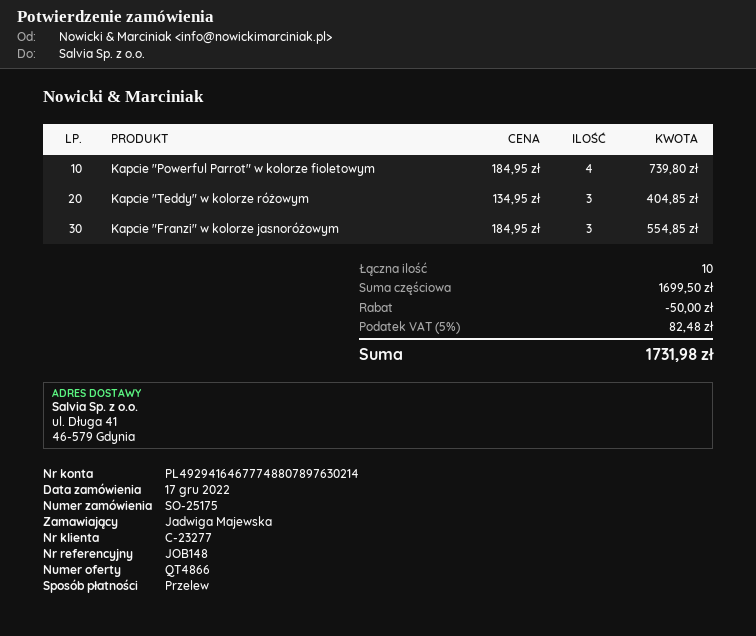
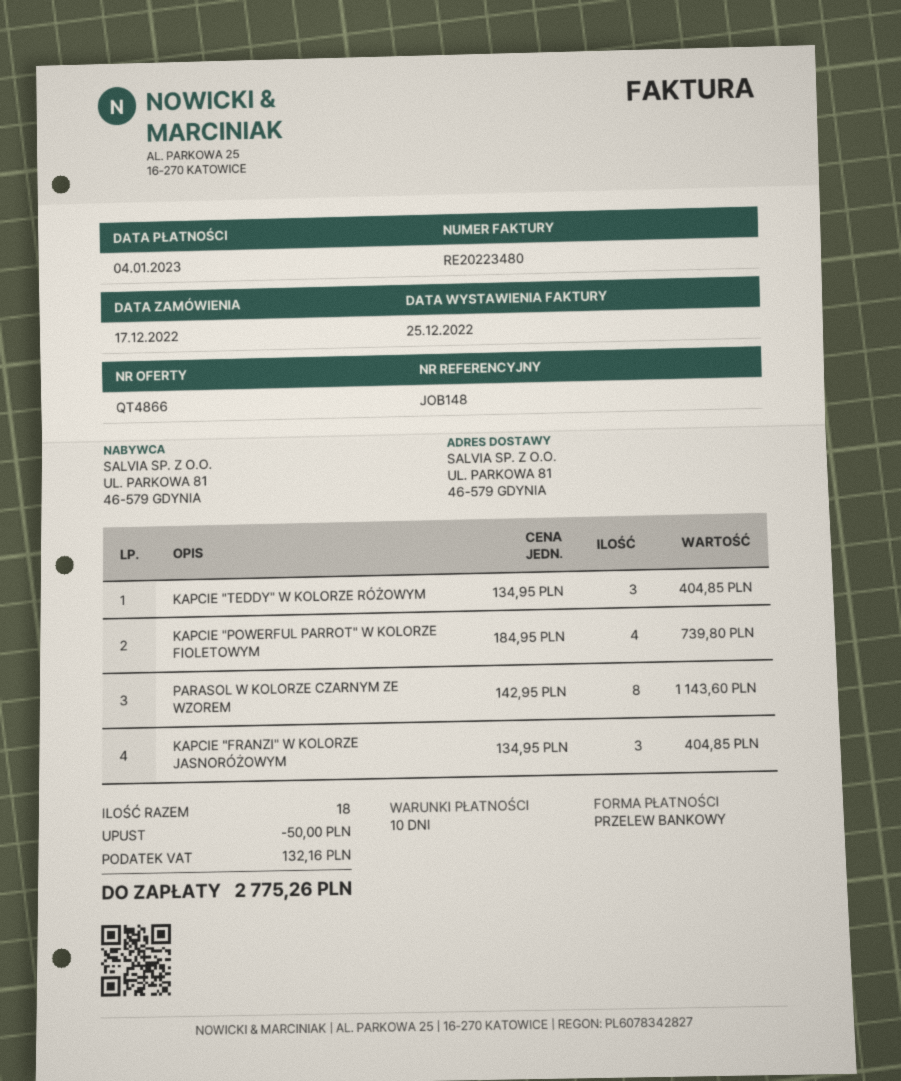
ship to: ul. Długa 41, 46-579 Gdynia -> UL. PARKOWA 81, 46-579 GDYNIA
Kapcie "Franzi" w kolorze jasnoróżowym: 3 x 184.95 = 554.85 -> 3 x 134.95 = 404.85
PARASOL W KOLORZE CZARNYM ZE WZOREM: none -> 8 x 142.95 = 1143.60
total quantity: 10 -> 18
tax: 82.48 -> 132.16
total: 1731.98 -> 2775.26

